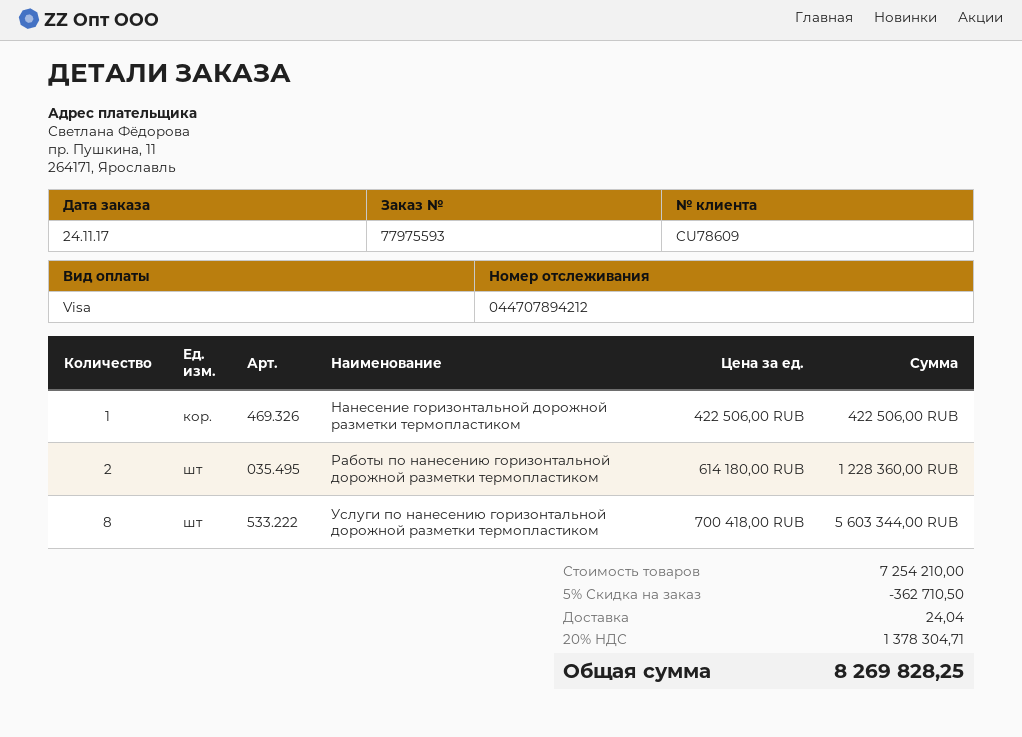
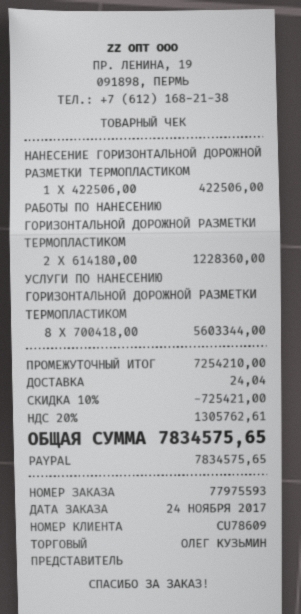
payment method: Visa -> PayPal
discount: 5% = 362710.50 -> 10% = 725421.00
tax: 20% = 1378304.71 -> 20% = 1305762.61
total: 8269828.25 -> 7834575.65

